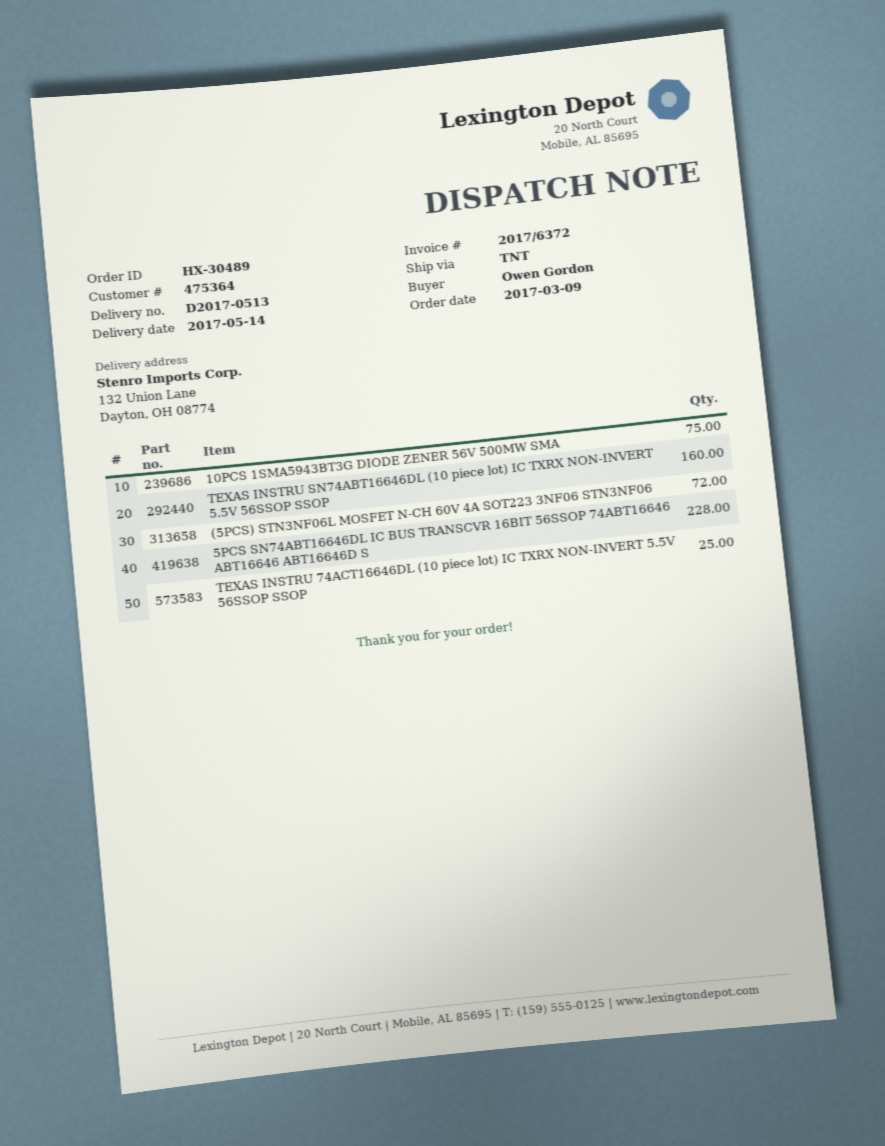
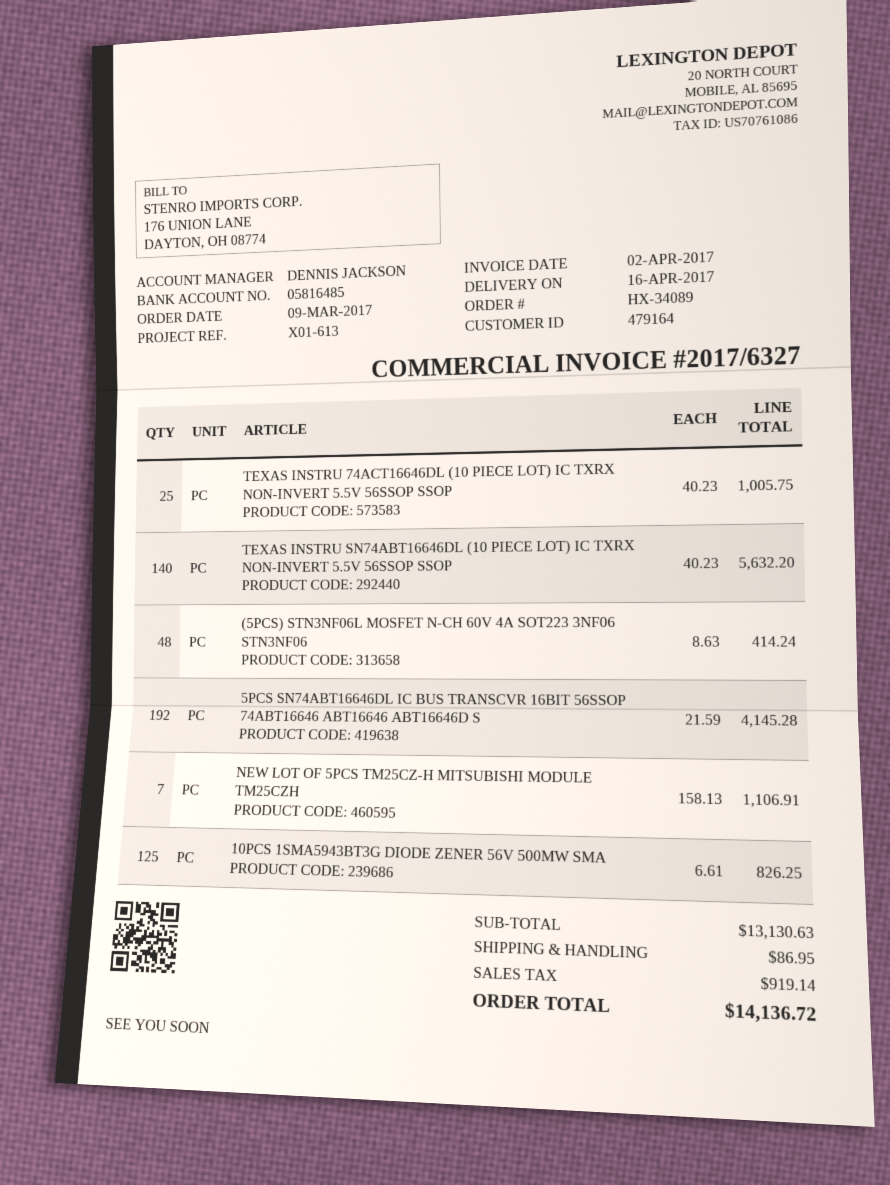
order number: HX-30489 -> HX-34089
delivery date: 2017-05-14 -> 2017-04-16
invoice number: 2017/6372 -> 2017/6327
customer number: 475364 -> 479164
10PCS 1SMA5943BT3G DIODE ZENER 56V 500MW SMA: 75 -> 125
TEXAS INSTRU SN74ABT16646DL (10 piece lot) IC TXRX NON-INVERT 5.5V 56SSOP SSOP: 160 -> 140
(5PCS) STN3NF06L MOSFET N-CH 60V 4A SOT223 3NF06 STN3NF06: 72 -> 48
5PCS SN74ABT16646DL IC BUS TRANSCVR 16BIT 56SSOP 74ABT16646 ABT16646 ABT16646D S: 228 -> 192
NEW LOT OF 5PCS TM25CZ-H MITSUBISHI MODULE TM25CZH: none -> 7

